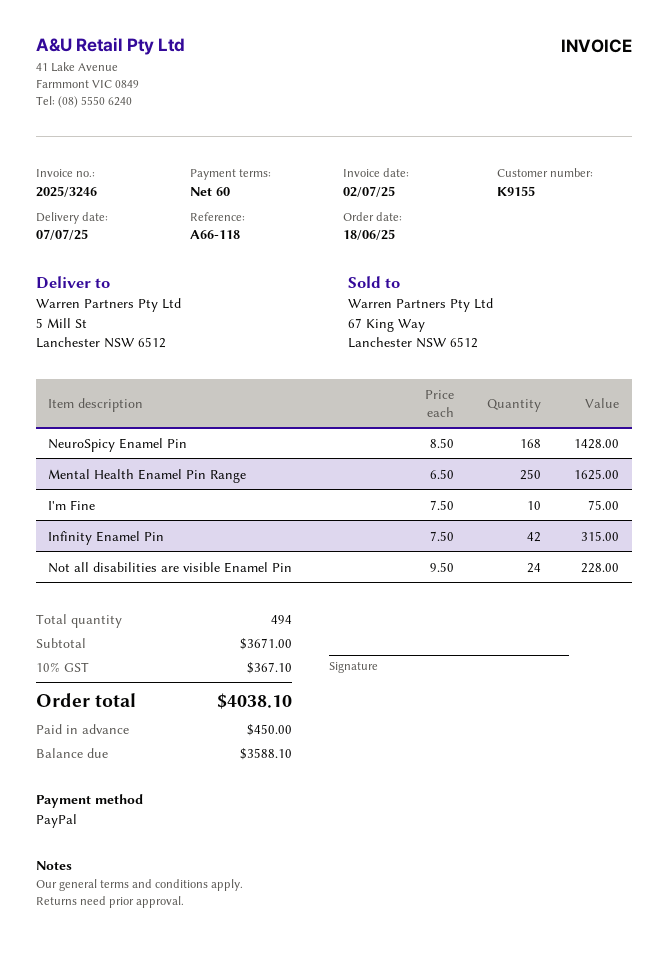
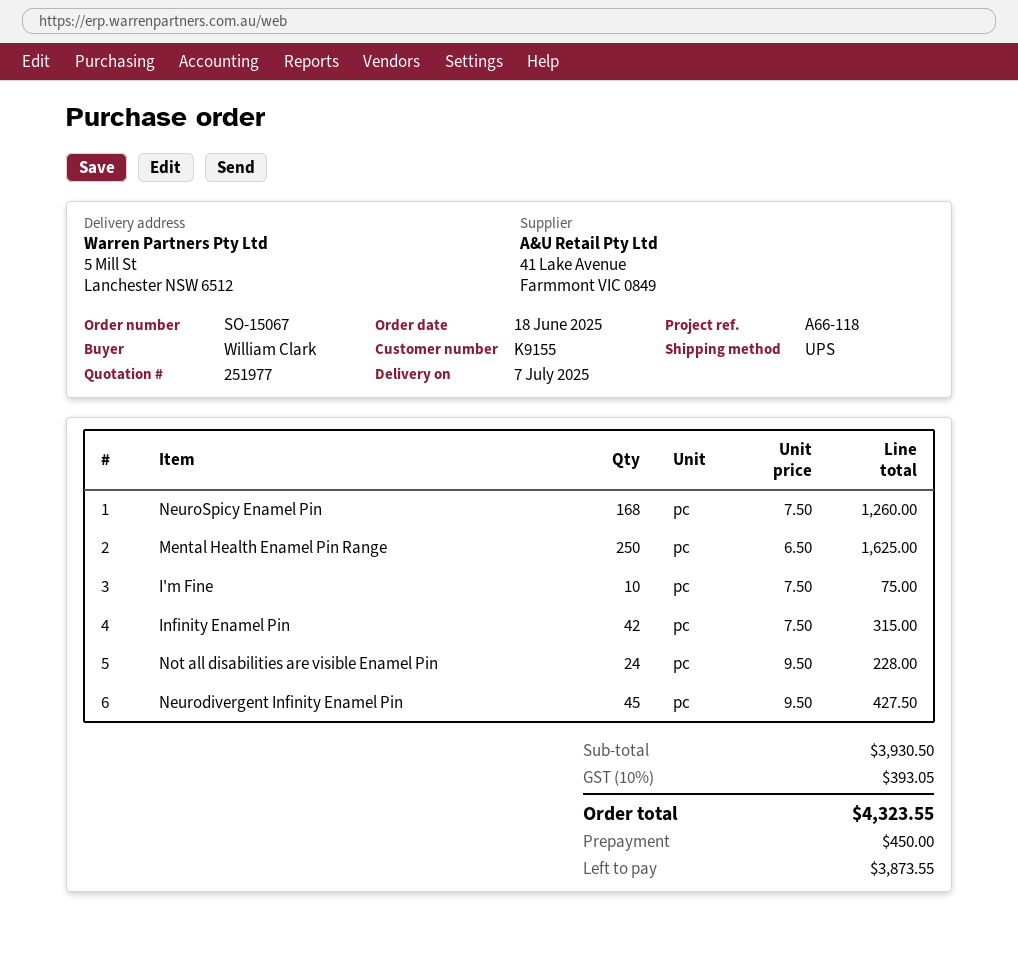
NeuroSpicy Enamel Pin: 168 x 8.50 = 1428.00 -> 168 x 7.50 = 1260.00
Neurodivergent Infinity Enamel Pin: none -> 45 x 9.50 = 427.50
subtotal: 3671.00 -> 3930.50
tax: 10% = 367.10 -> 10% = 393.05
total: 4038.10 -> 4323.55
balance: 3588.10 -> 3873.55

